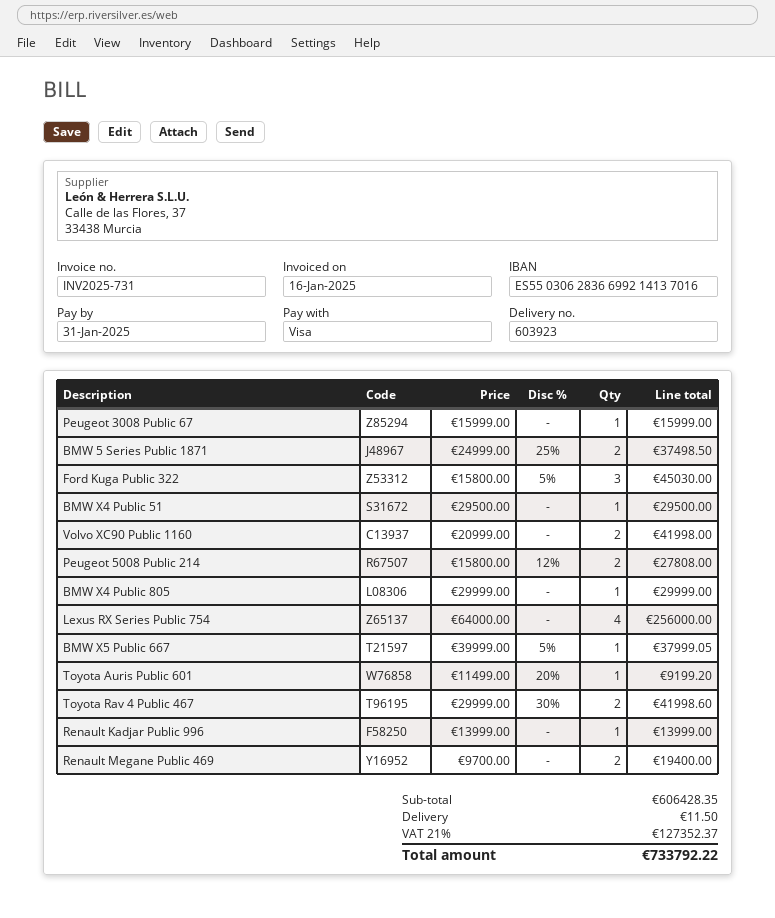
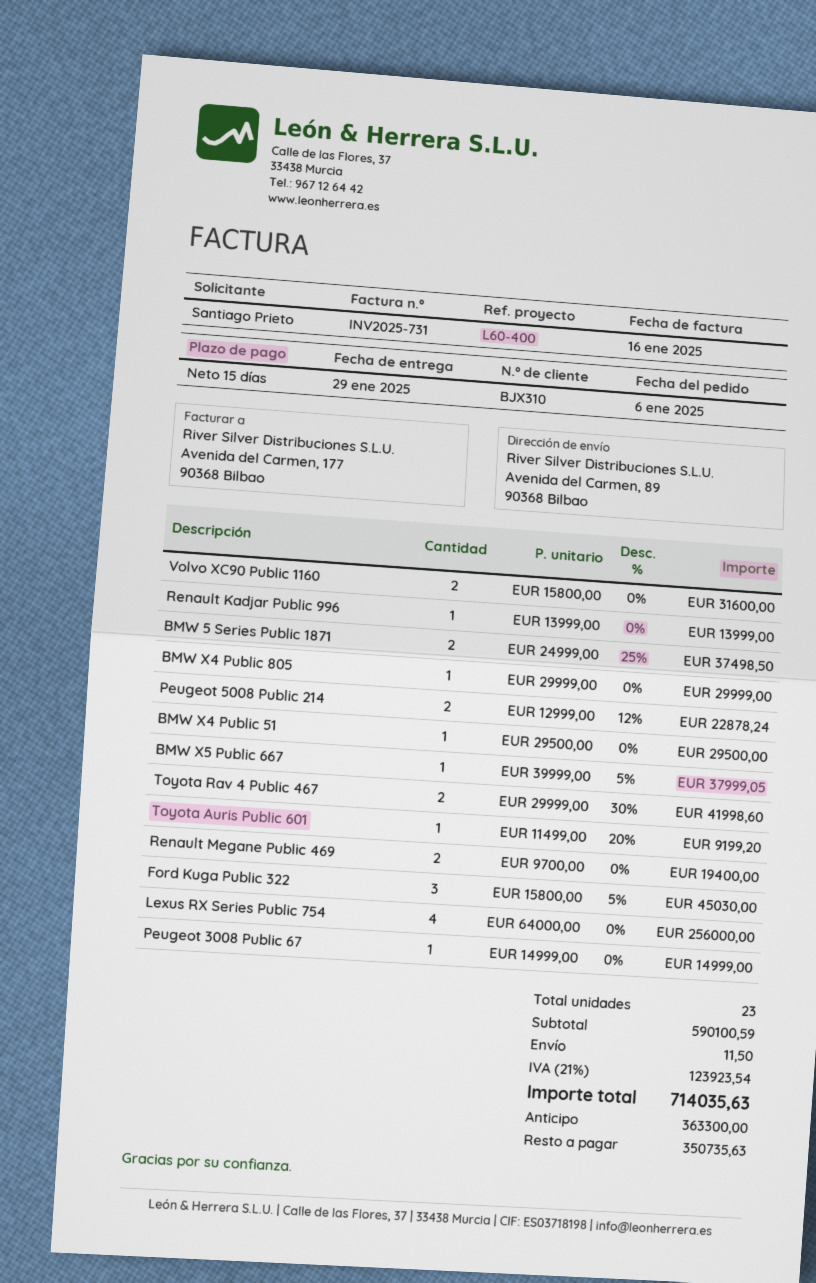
Peugeot 3008 Public 67: 1 x 15999.00 = 15999.00 -> 1 x 14999.00 = 14999.00
Volvo XC90 Public 1160: 2 x 20999.00 = 41998.00 -> 2 x 15800.00 = 31600.00
Peugeot 5008 Public 214: 2 x 15800.00 - 12% = 27808.00 -> 2 x 12999.00 - 12% = 22878.24
subtotal: 606428.35 -> 590100.59
tax: 21% = 127352.37 -> 21% = 123923.54
total: 733792.22 -> 714035.63

